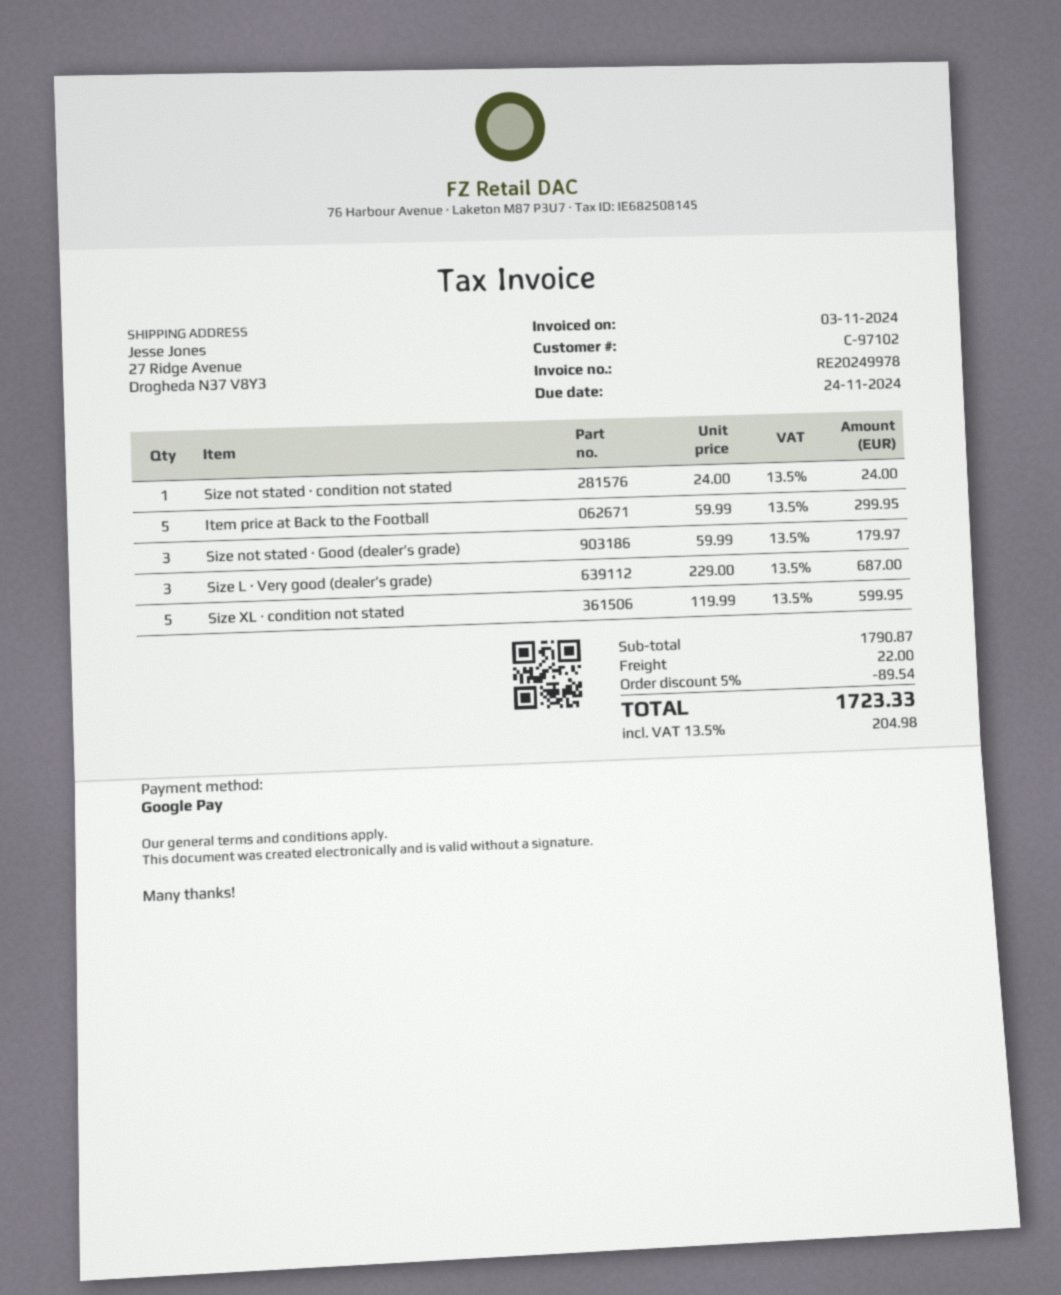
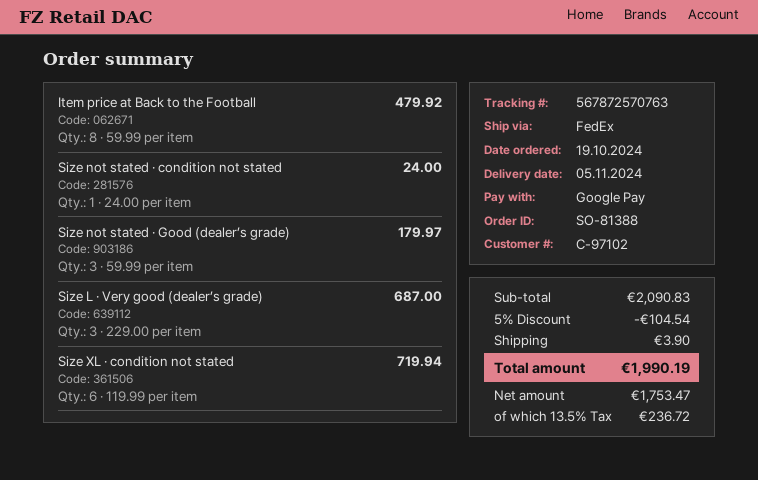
Item price at Back to the Football: 5 x 59.99 = 299.95 -> 8 x 59.99 = 479.92
Size XL · condition not stated: 5 x 119.99 = 599.95 -> 6 x 119.99 = 719.94
subtotal: 1790.87 -> 2090.83
discount: 5% = 89.54 -> 5% = 104.54
shipping: 22.00 -> 3.90
tax: 13.5% = 204.98 -> 13.5% = 236.72
total: 1723.33 -> 1990.19

